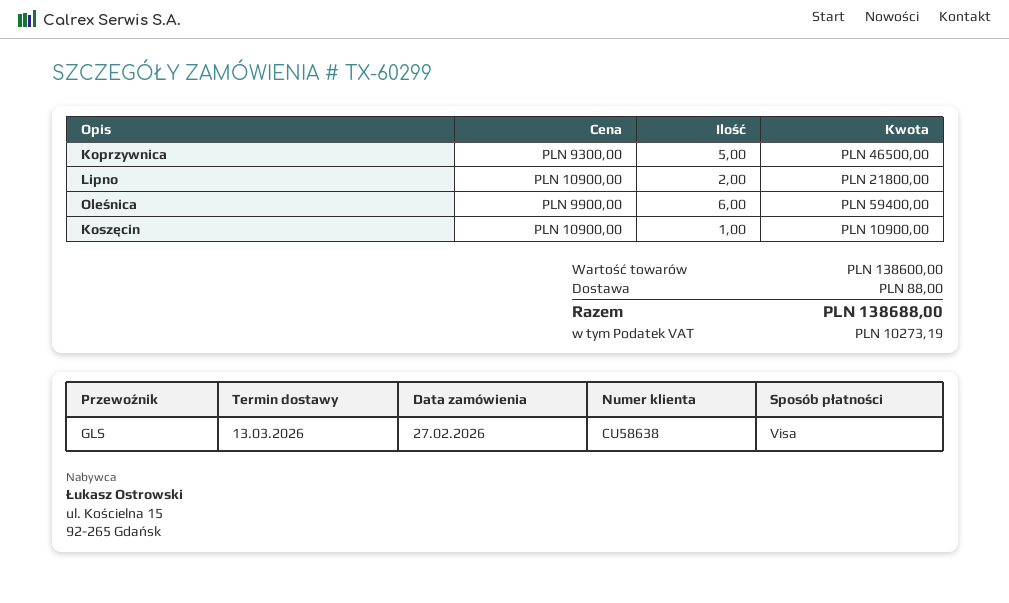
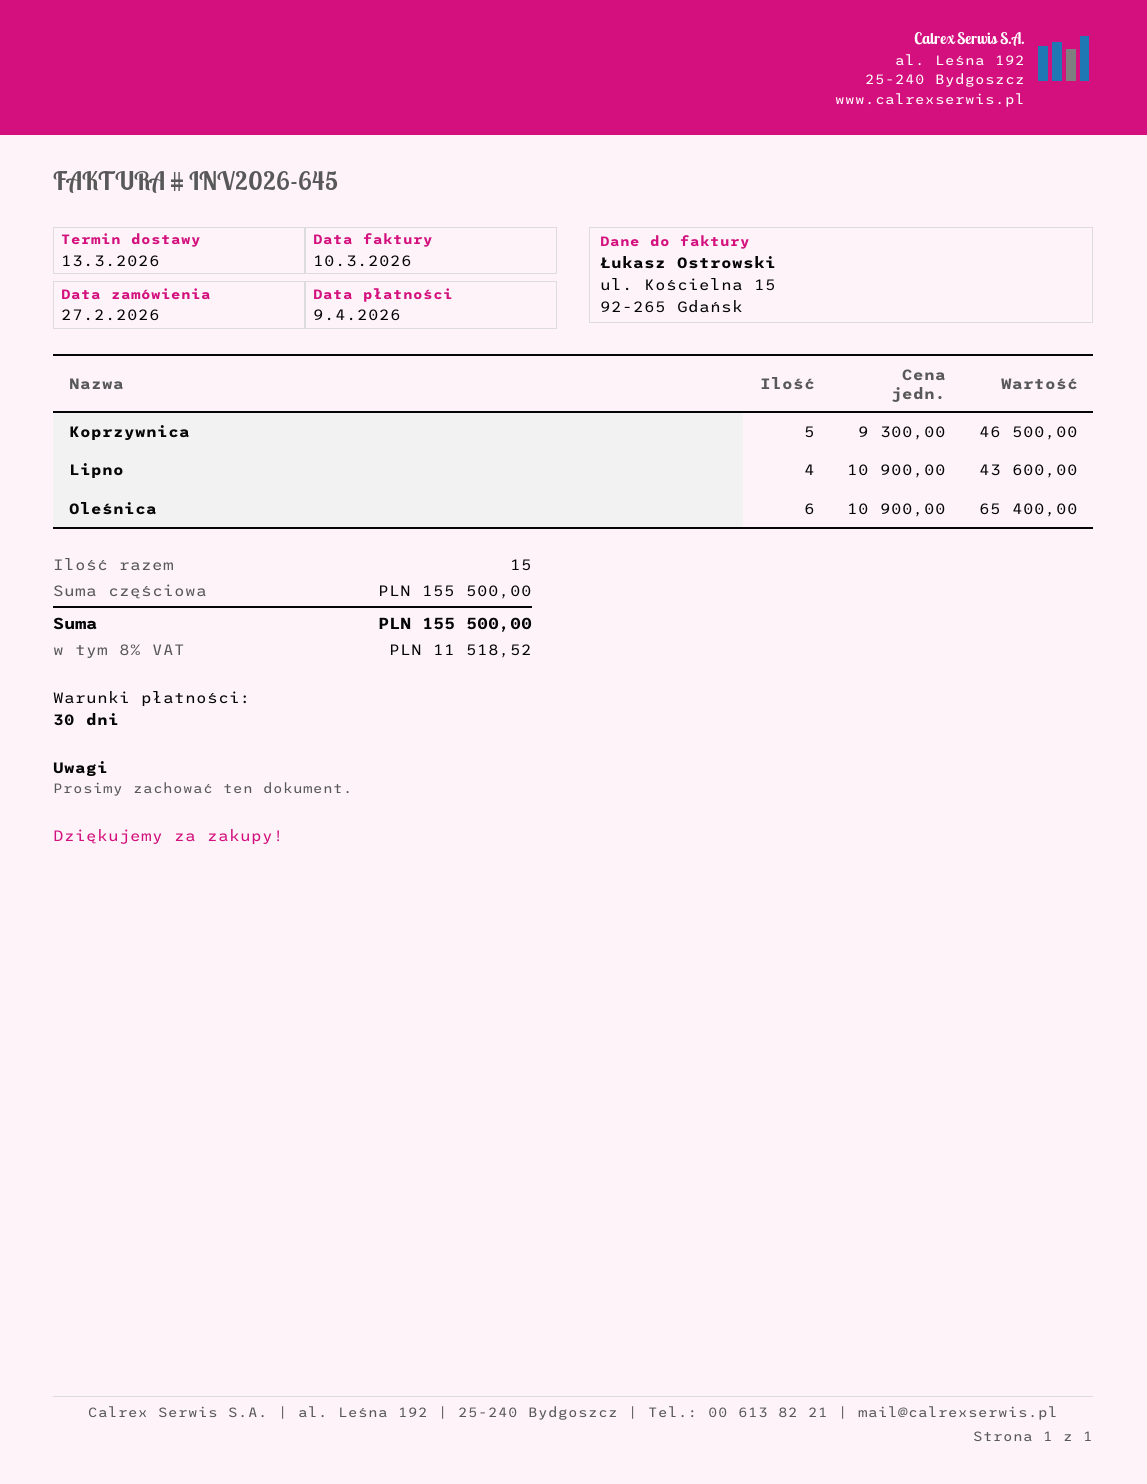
Lipno: 2 x 10900.00 = 21800.00 -> 4 x 10900.00 = 43600.00
Oleśnica: 6 x 9900.00 = 59400.00 -> 6 x 10900.00 = 65400.00
Koszęcin: 1 x 10900.00 = 10900.00 -> none
subtotal: 138600.00 -> 155500.00
shipping: 88.00 -> none
tax: 10273.19 -> 11518.52
total: 138688.00 -> 155500.00

